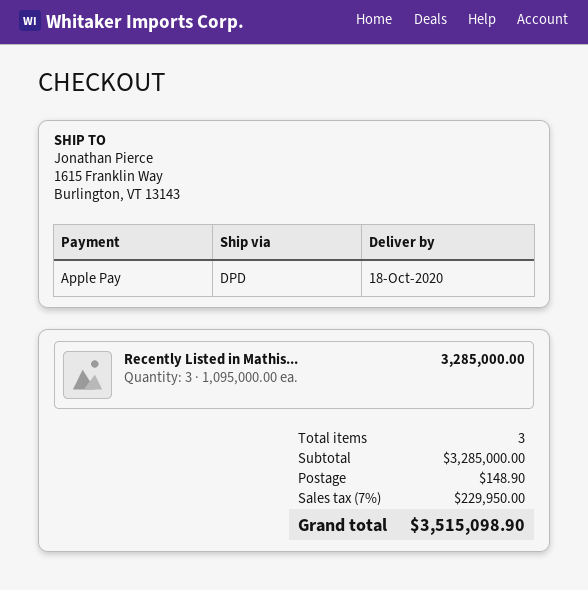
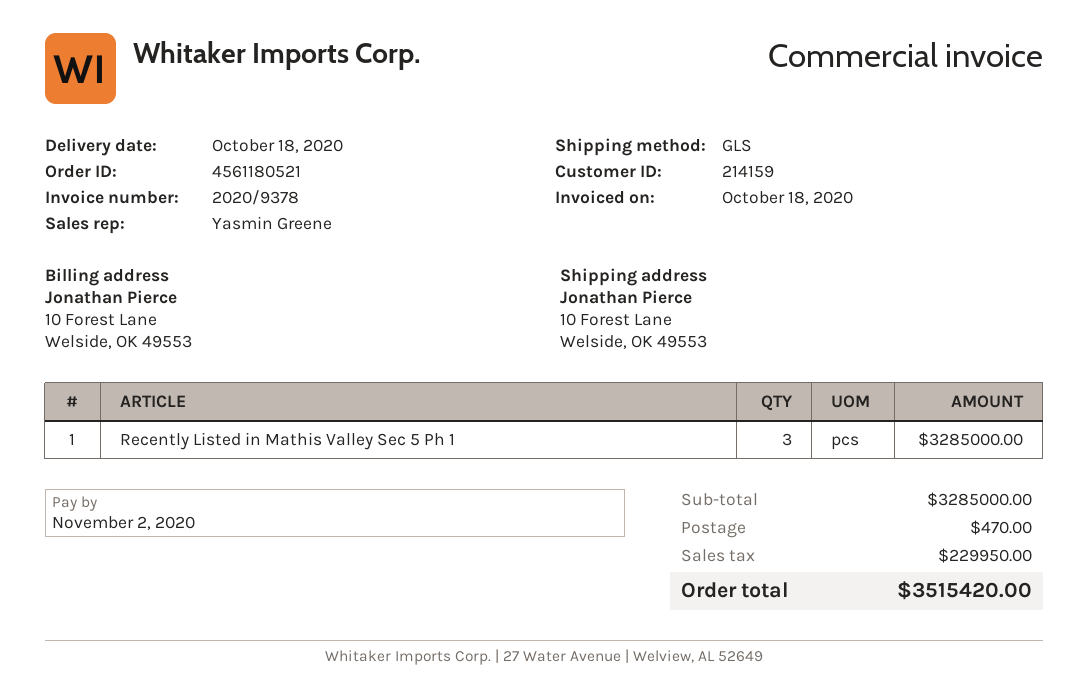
shipping method: DPD -> GLS
ship to: 1615 Franklin Way, Burlington, VT 13143 -> 10 Forest Lane, Welside, OK 49553
shipping: 148.90 -> 470.00
total: 3515098.90 -> 3515420.00

